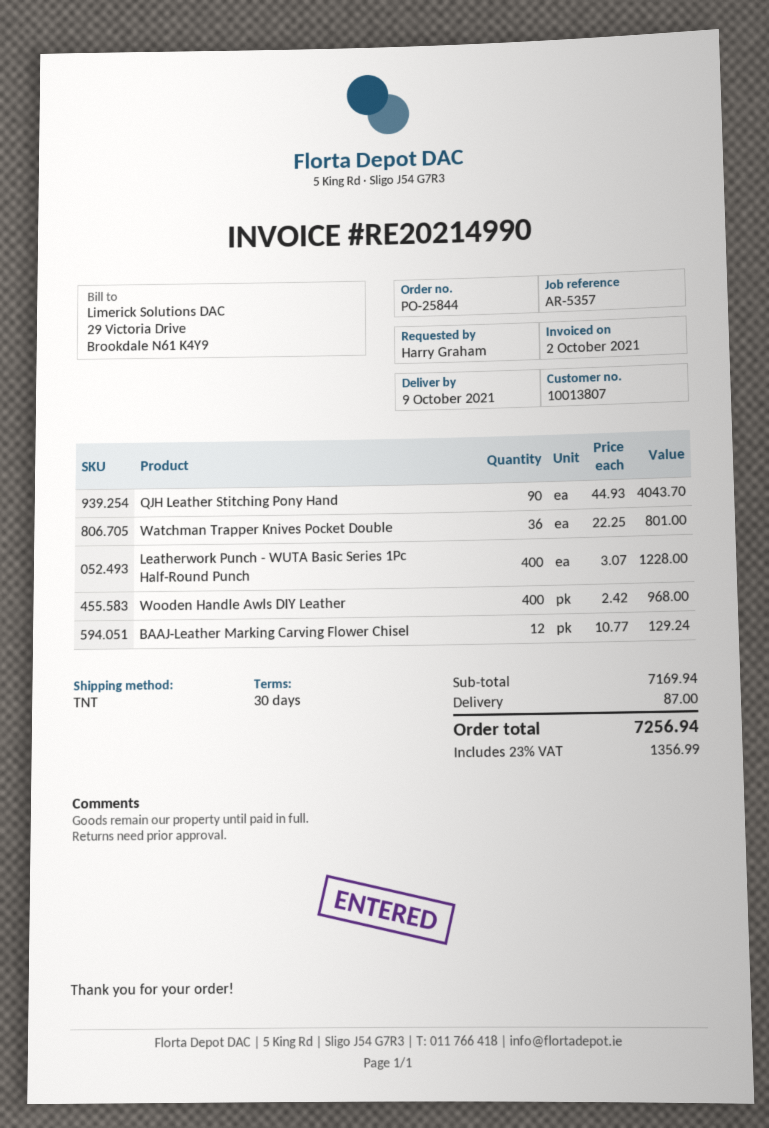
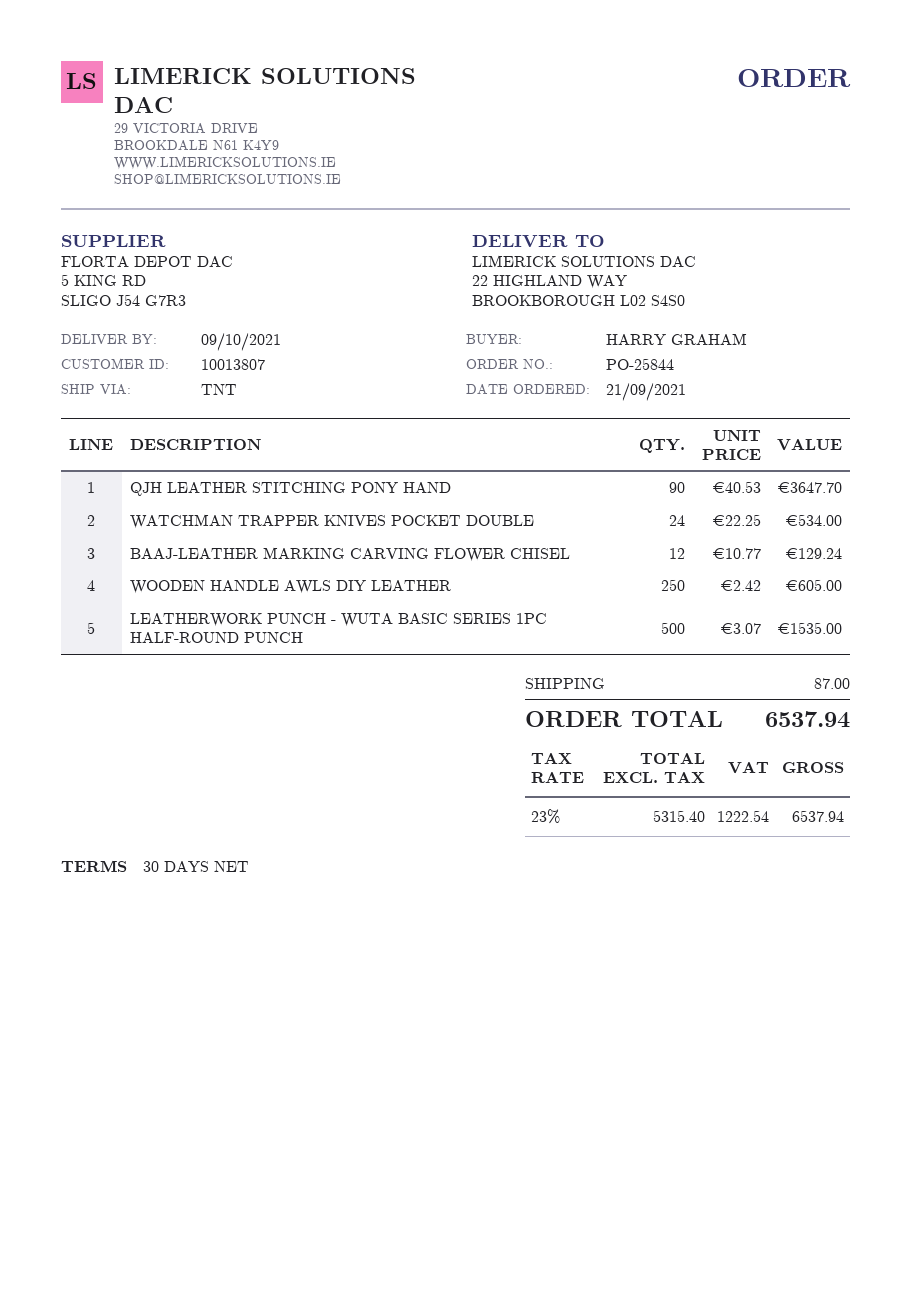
QJH Leather Stitching Pony Hand: 90 x 44.93 = 4043.70 -> 90 x 40.53 = 3647.70
Watchman Trapper Knives Pocket Double: 36 x 22.25 = 801.00 -> 24 x 22.25 = 534.00
Leatherwork Punch - WUTA Basic Series 1Pc Half-Round Punch: 400 x 3.07 = 1228.00 -> 500 x 3.07 = 1535.00
Wooden Handle Awls DIY Leather: 400 x 2.42 = 968.00 -> 250 x 2.42 = 605.00
tax: 23% = 1356.99 -> 23% = 1222.54
total: 7256.94 -> 6537.94

